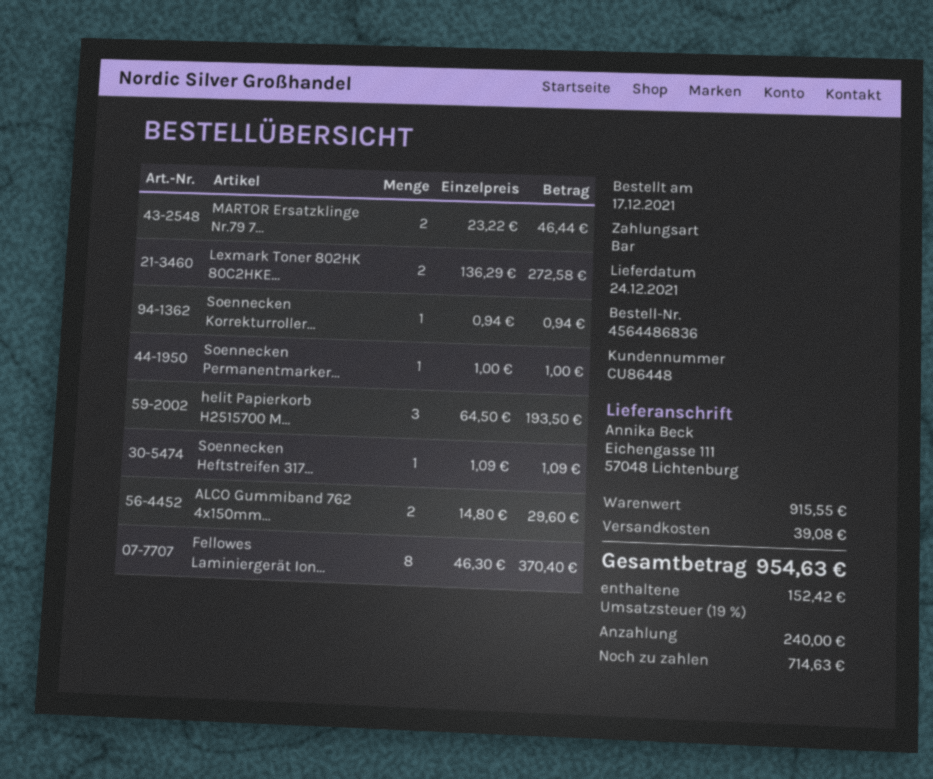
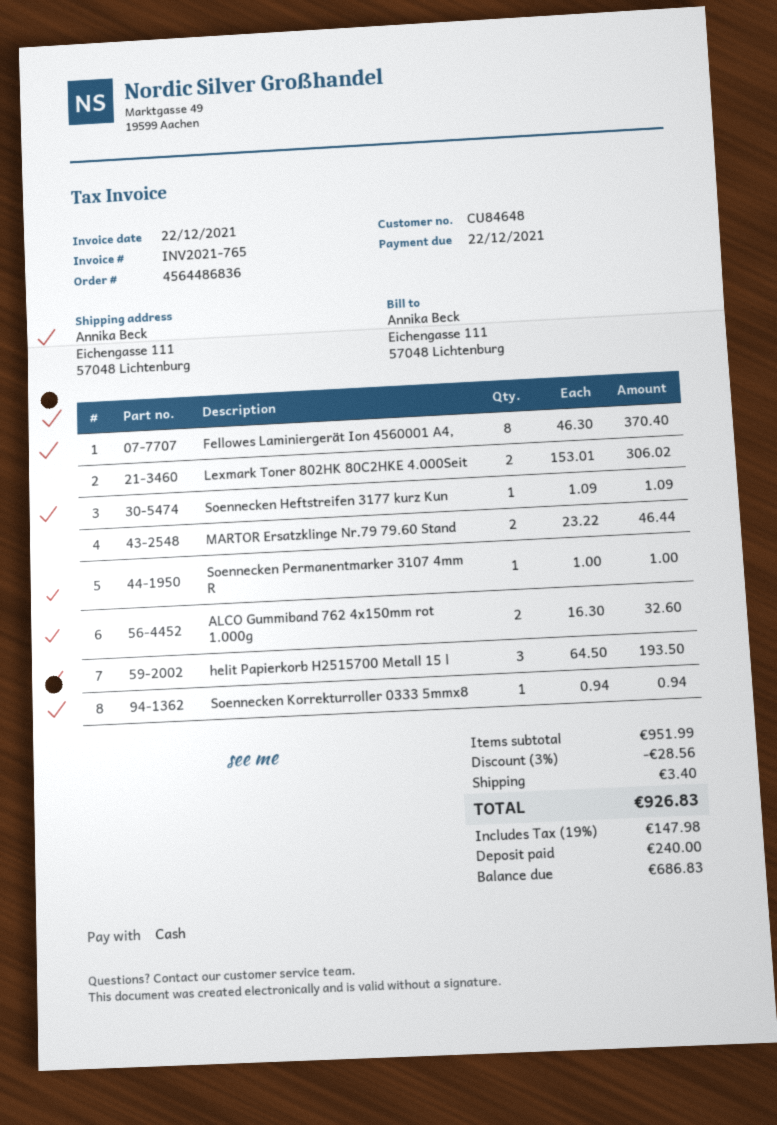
customer number: CU86448 -> CU84648
Lexmark Toner 802HK 80C2HKE...: 2 x 136.29 = 272.58 -> 2 x 153.01 = 306.02
ALCO Gummiband 762 4x150mm...: 2 x 14.80 = 29.60 -> 2 x 16.30 = 32.60
subtotal: 915.55 -> 951.99
discount: none -> 3% = 28.56
shipping: 39.08 -> 3.40
tax: 19% = 152.42 -> 19% = 147.98
total: 954.63 -> 926.83
balance: 714.63 -> 686.83

